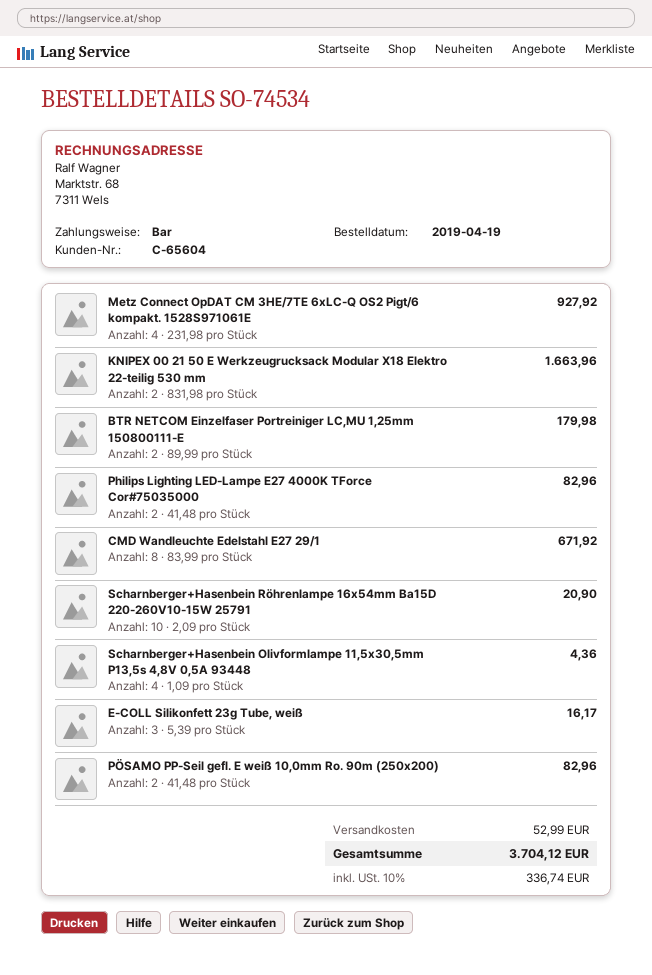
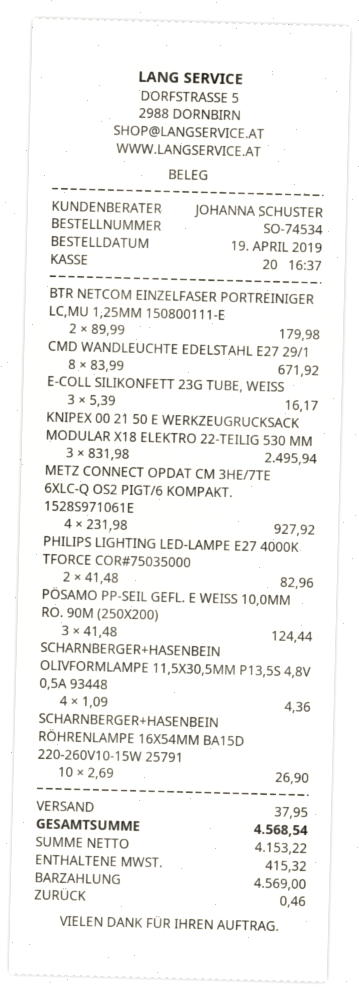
KNIPEX 00 21 50 E Werkzeugrucksack Modular X18 Elektro 22-teilig 530 mm: 2 x 831.98 = 1663.96 -> 3 x 831.98 = 2495.94
Scharnberger+Hasenbein Röhrenlampe 16x54mm Ba15D 220-260V10-15W 25791: 10 x 2.09 = 20.90 -> 10 x 2.69 = 26.90
PÖSAMO PP-Seil gefl. E weiß 10,0mm Ro. 90m (250x200): 2 x 41.48 = 82.96 -> 3 x 41.48 = 124.44
shipping: 52.99 -> 37.95
tax: 336.74 -> 415.32
total: 3704.12 -> 4568.54

